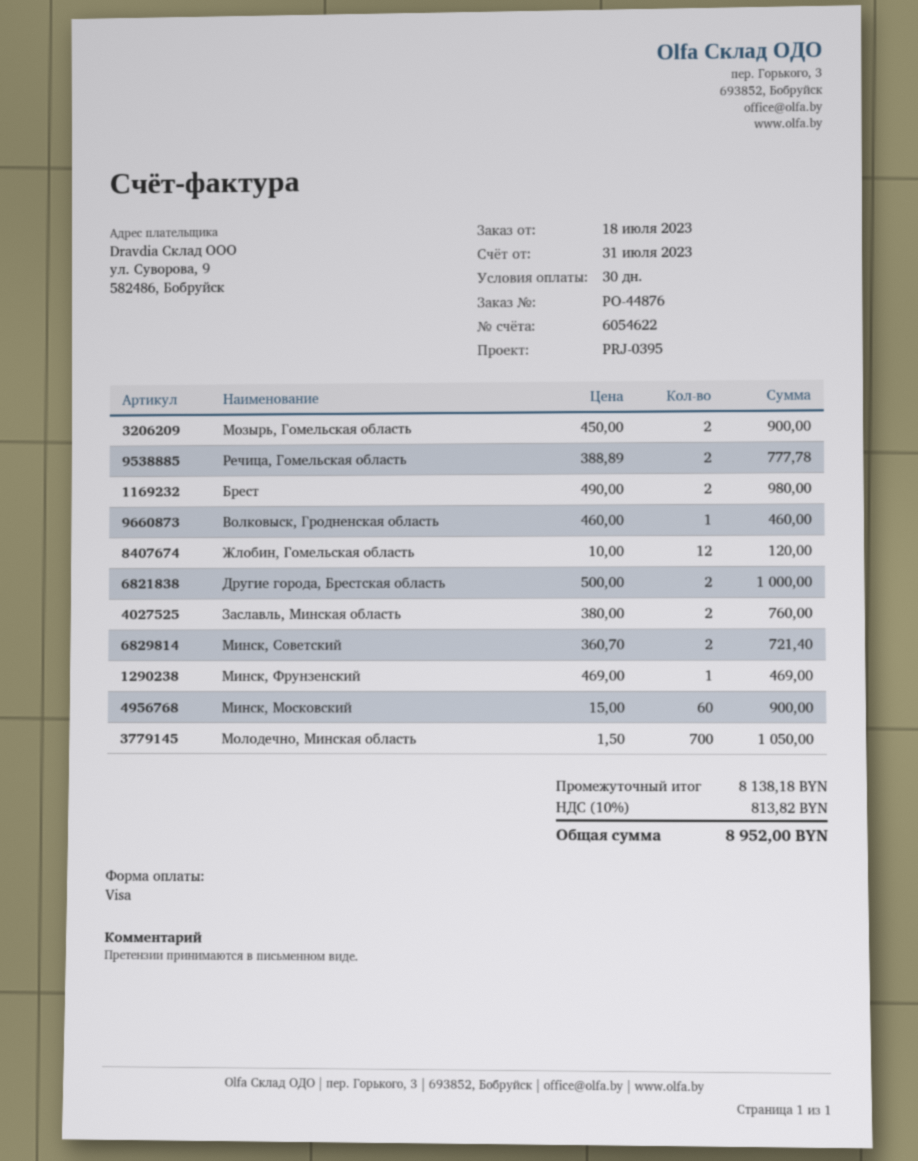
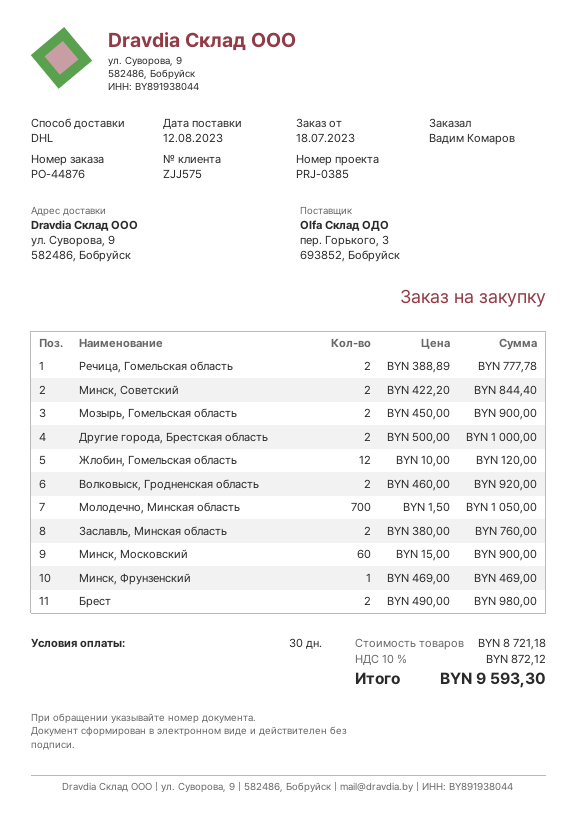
reference: PRJ-0395 -> PRJ-0385
Волковыск, Гродненская область: 1 x 460.00 = 460.00 -> 2 x 460.00 = 920.00
Минск, Советский: 2 x 360.70 = 721.40 -> 2 x 422.20 = 844.40
subtotal: 8138.18 -> 8721.18
tax: 10% = 813.82 -> 10% = 872.12
total: 8952.00 -> 9593.30

